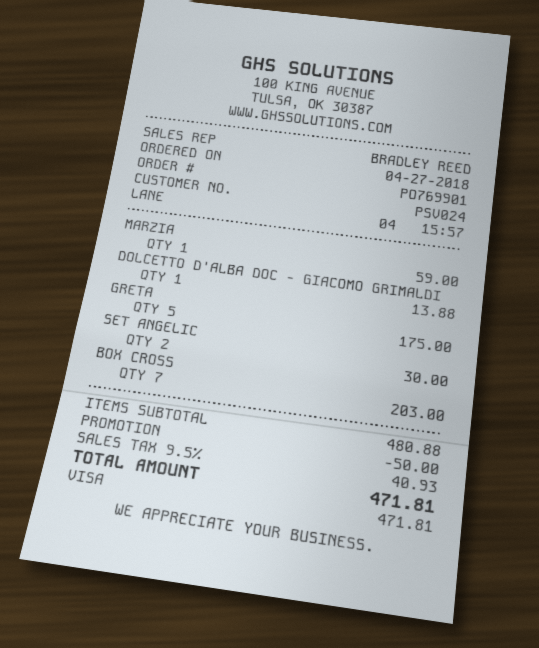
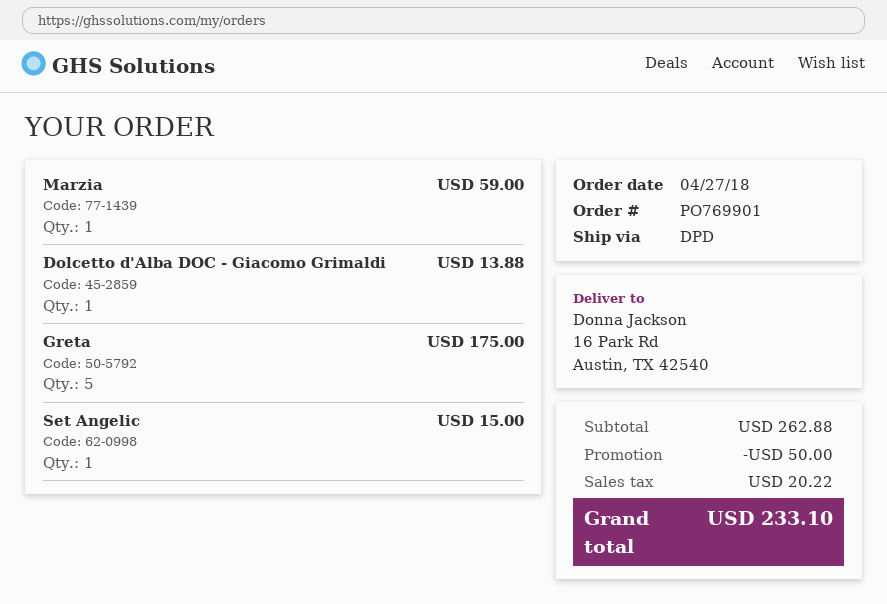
SET ANGELIC: 2 for 30.00 -> 1 for 15.00
BOX CROSS: 7 for 203.00 -> none
subtotal: 480.88 -> 262.88
tax: 40.93 -> 20.22
total: 471.81 -> 233.10

